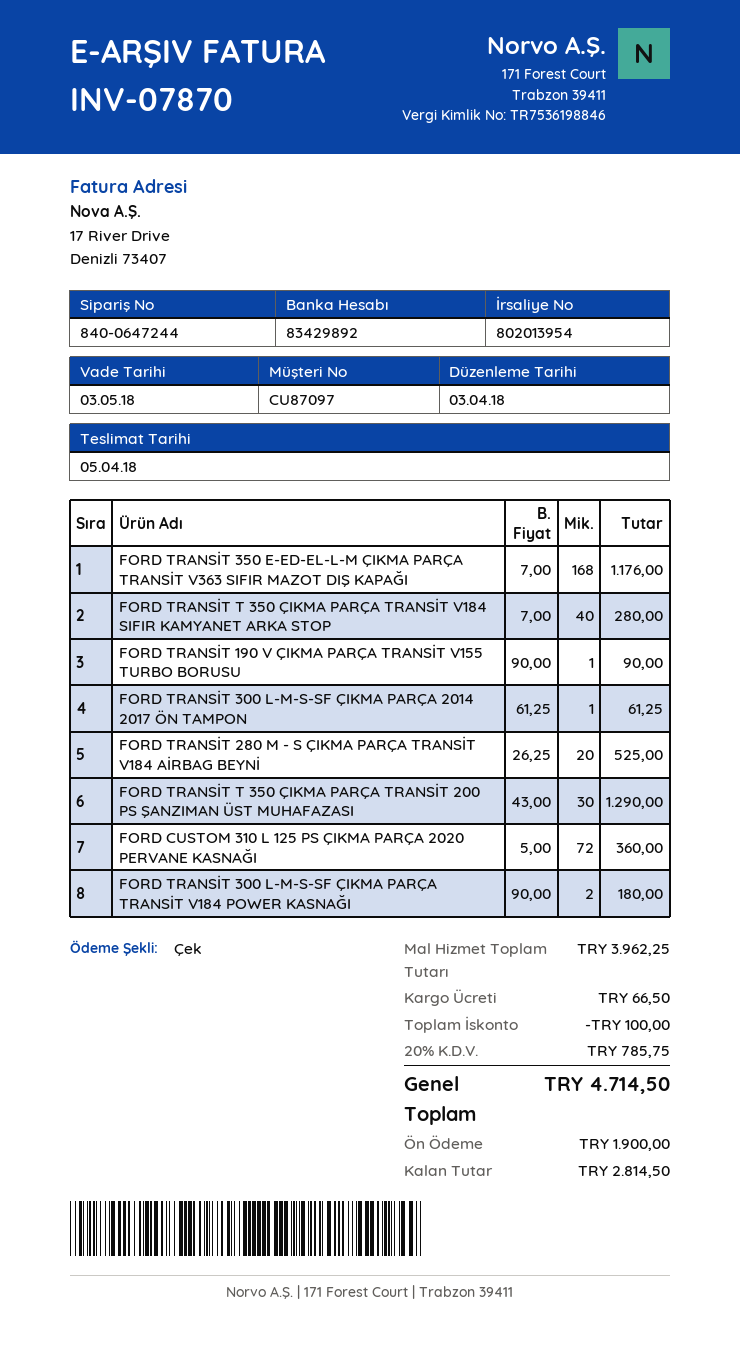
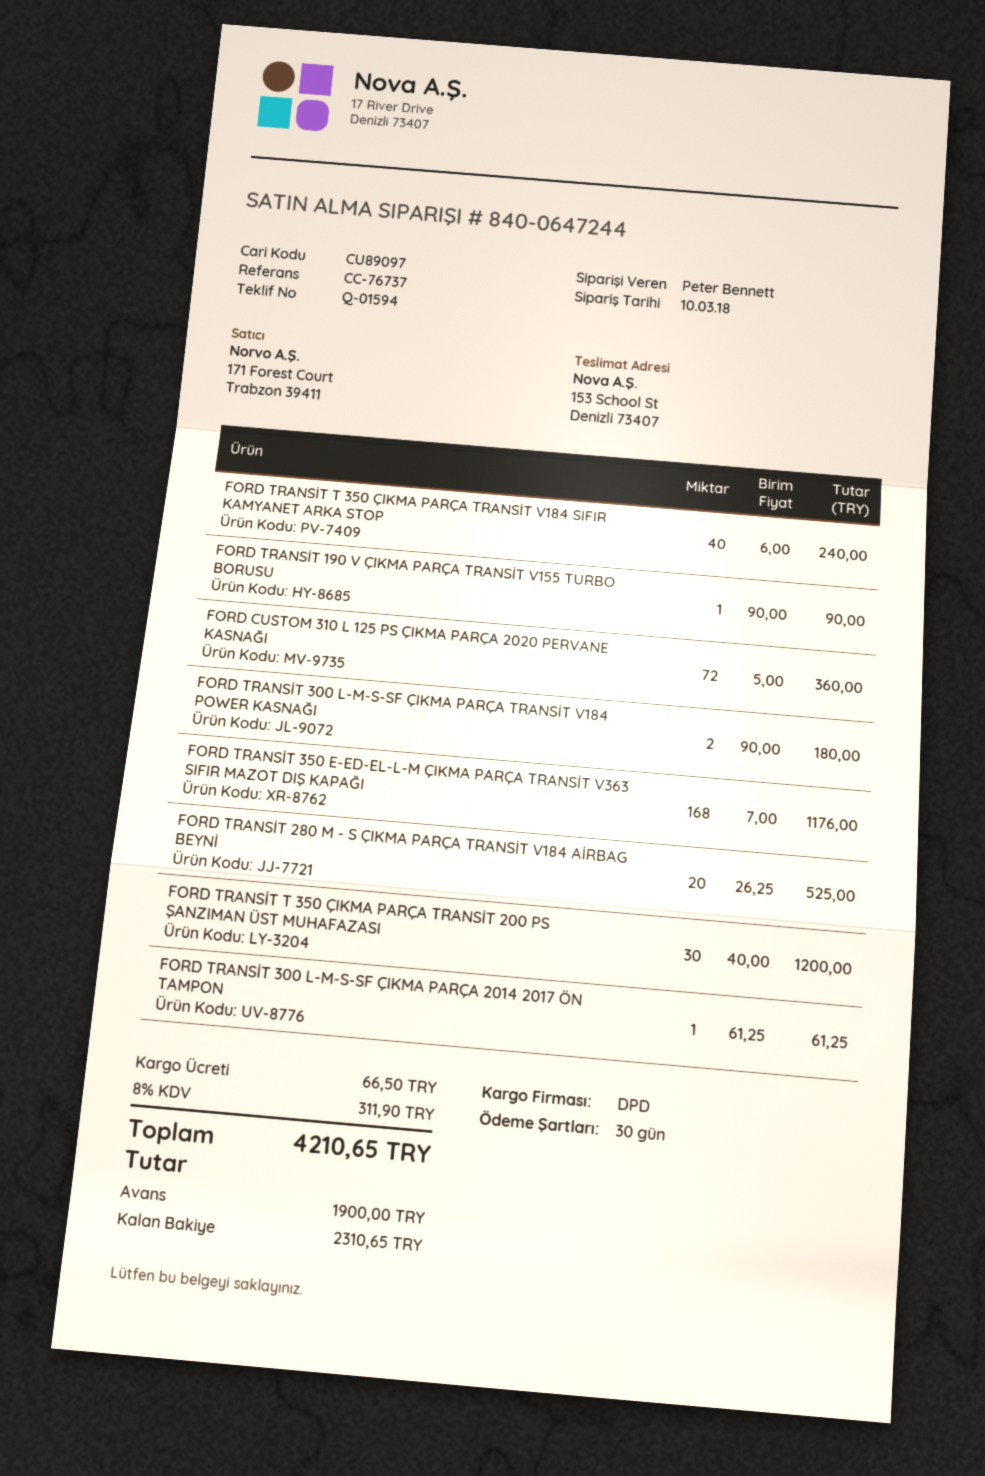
customer number: CU87097 -> CU89097
FORD TRANSİT T 350 ÇIKMA PARÇA TRANSİT V184 SIFIR KAMYANET ARKA STOP: 40 x 7.00 = 280.00 -> 40 x 6.00 = 240.00
FORD TRANSİT T 350 ÇIKMA PARÇA TRANSİT 200 PS ŞANZIMAN ÜST MUHAFAZASI: 30 x 43.00 = 1290.00 -> 30 x 40.00 = 1200.00
discount: 100.00 -> none
tax: 20% = 785.75 -> 8% = 311.90
total: 4714.50 -> 4210.65
balance: 2814.50 -> 2310.65

